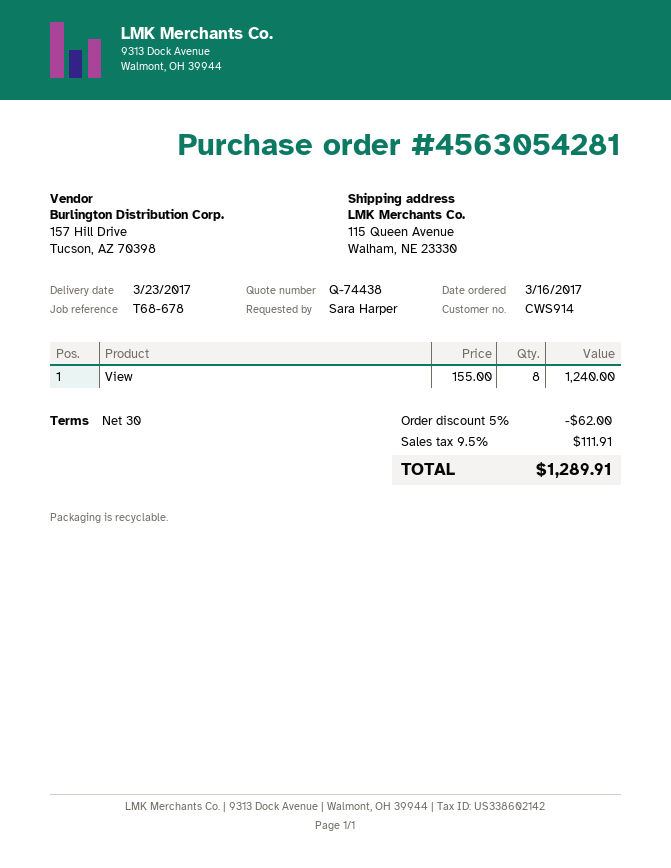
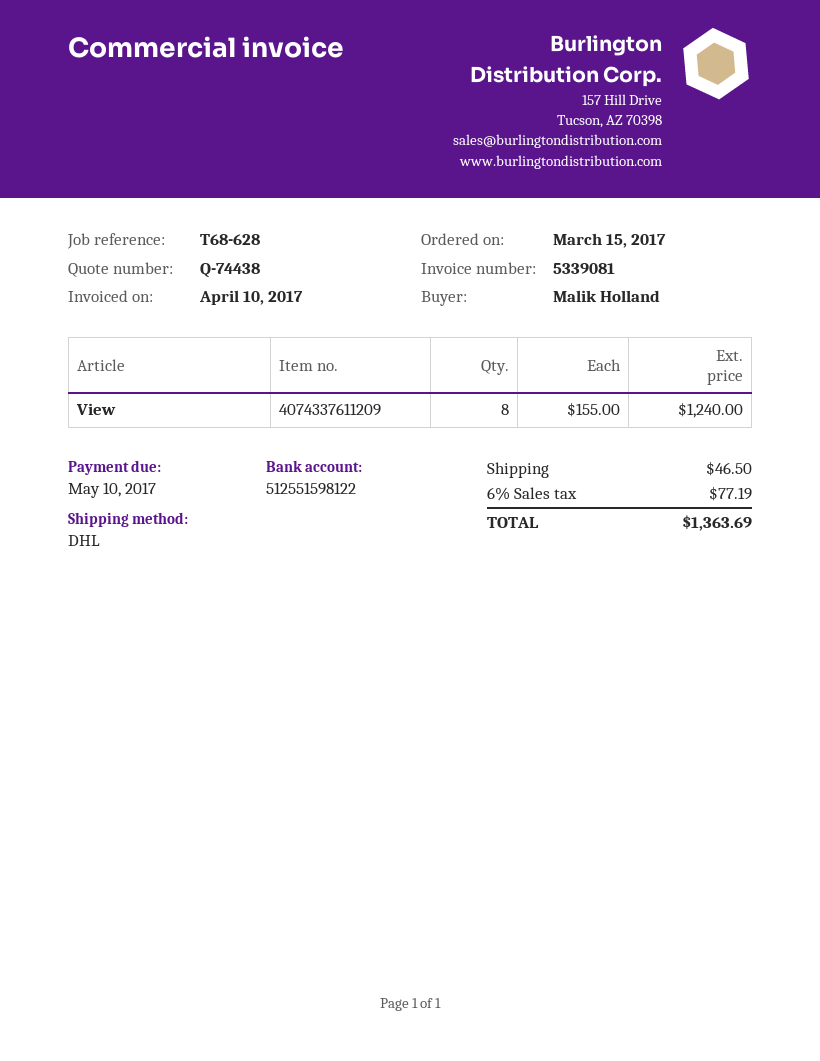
order date: 2017-03-16 -> 2017-03-15
reference: T68-678 -> T68-628
ordered by: Sara Harper -> Malik Holland
discount: 5% = 62.00 -> none
shipping: none -> 46.50
tax: 9.5% = 111.91 -> 6% = 77.19
total: 1289.91 -> 1363.69

